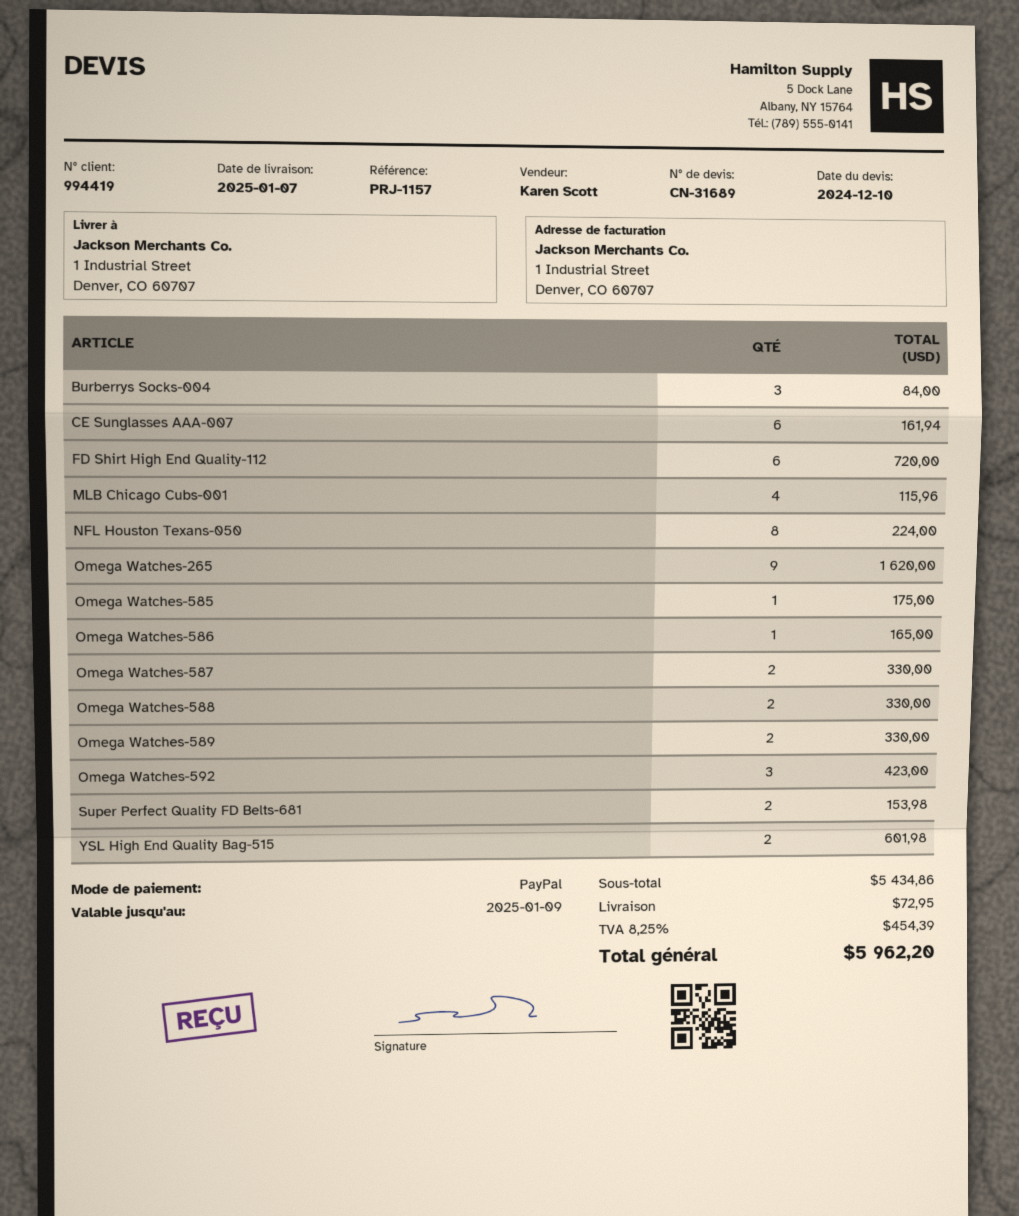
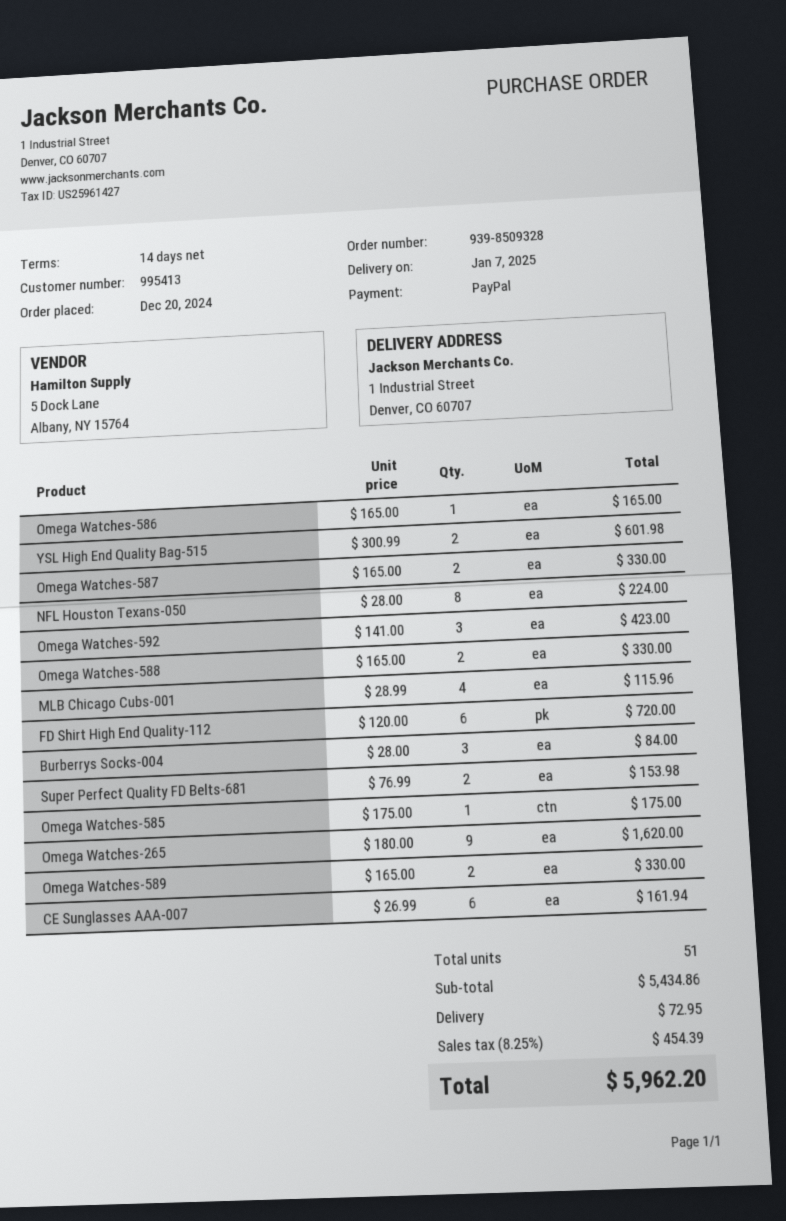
customer number: 994419 -> 995413

